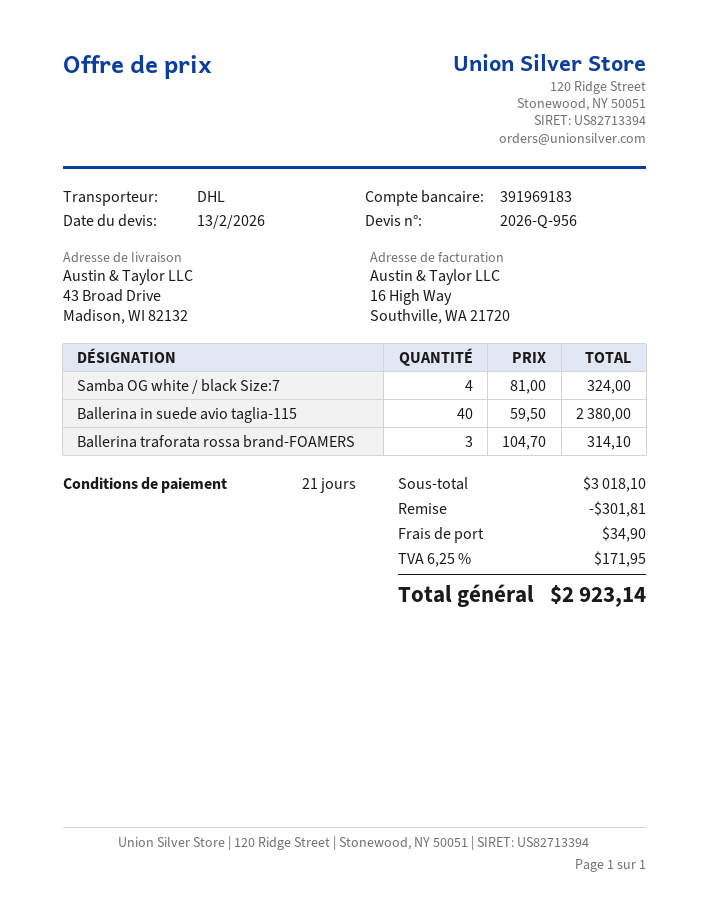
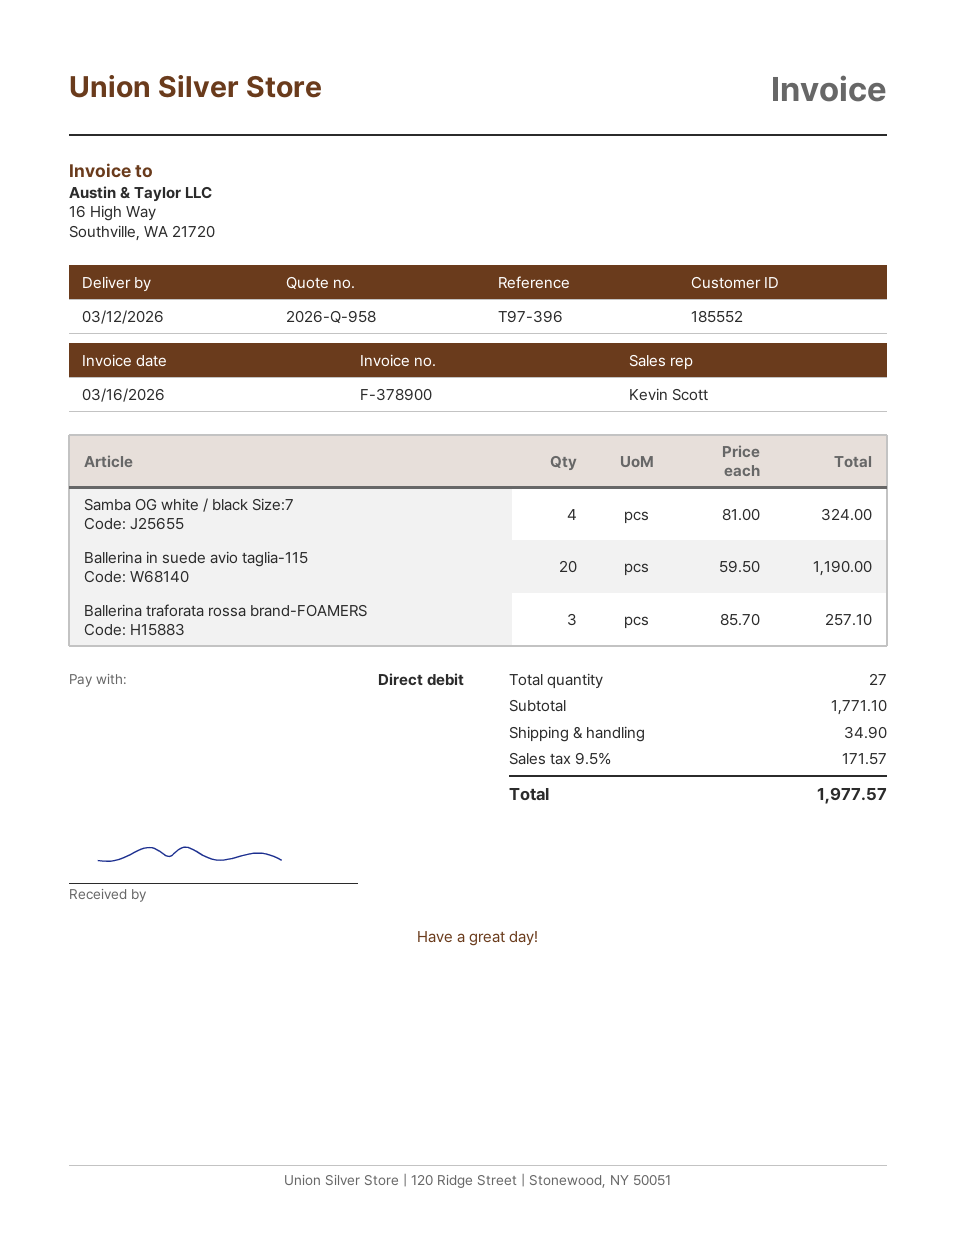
quote number: 2026-Q-956 -> 2026-Q-958
Ballerina in suede avio taglia-115: 40 x 59.50 = 2380.00 -> 20 x 59.50 = 1190.00
Ballerina traforata rossa brand-FOAMERS: 3 x 104.70 = 314.10 -> 3 x 85.70 = 257.10
subtotal: 3018.10 -> 1771.10
discount: 301.81 -> none
tax: 6.25% = 171.95 -> 9.5% = 171.57
total: 2923.14 -> 1977.57

